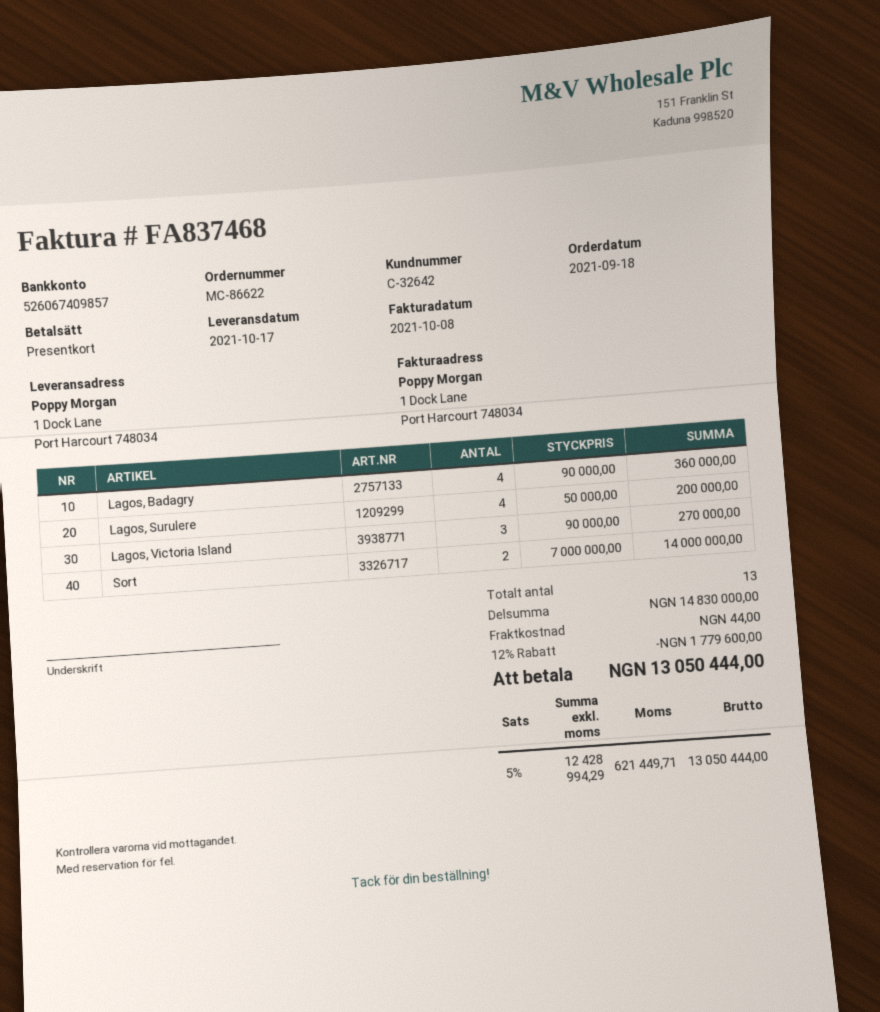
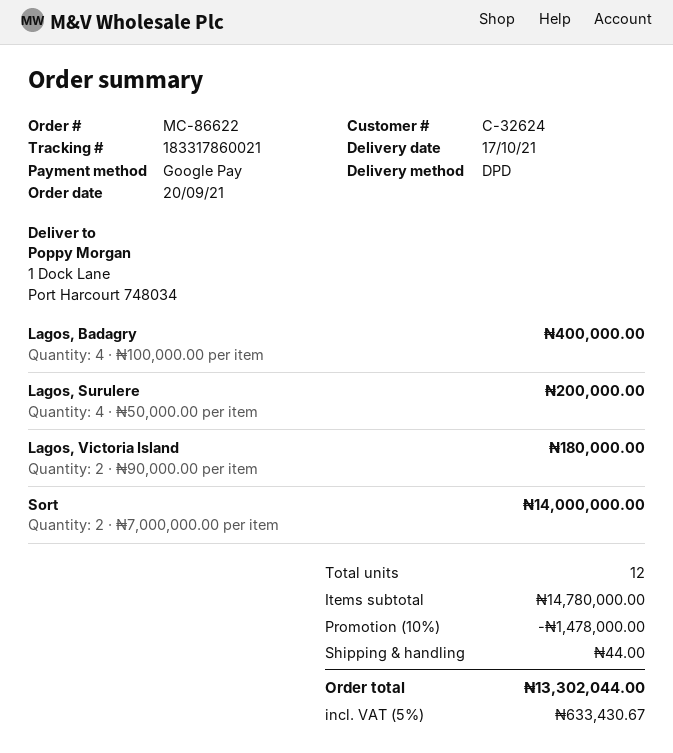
order date: 2021-09-18 -> 2021-09-20
customer number: C-32642 -> C-32624
payment method: gift card -> Google Pay
Lagos, Badagry: 4 x 90000.00 = 360000.00 -> 4 x 100000.00 = 400000.00
Lagos, Victoria Island: 3 x 90000.00 = 270000.00 -> 2 x 90000.00 = 180000.00
total quantity: 13 -> 12
subtotal: 14830000.00 -> 14780000.00
discount: 12% = 1779600.00 -> 10% = 1478000.00
tax: 5% = 621449.71 -> 5% = 633430.67
total: 13050444.00 -> 13302044.00

